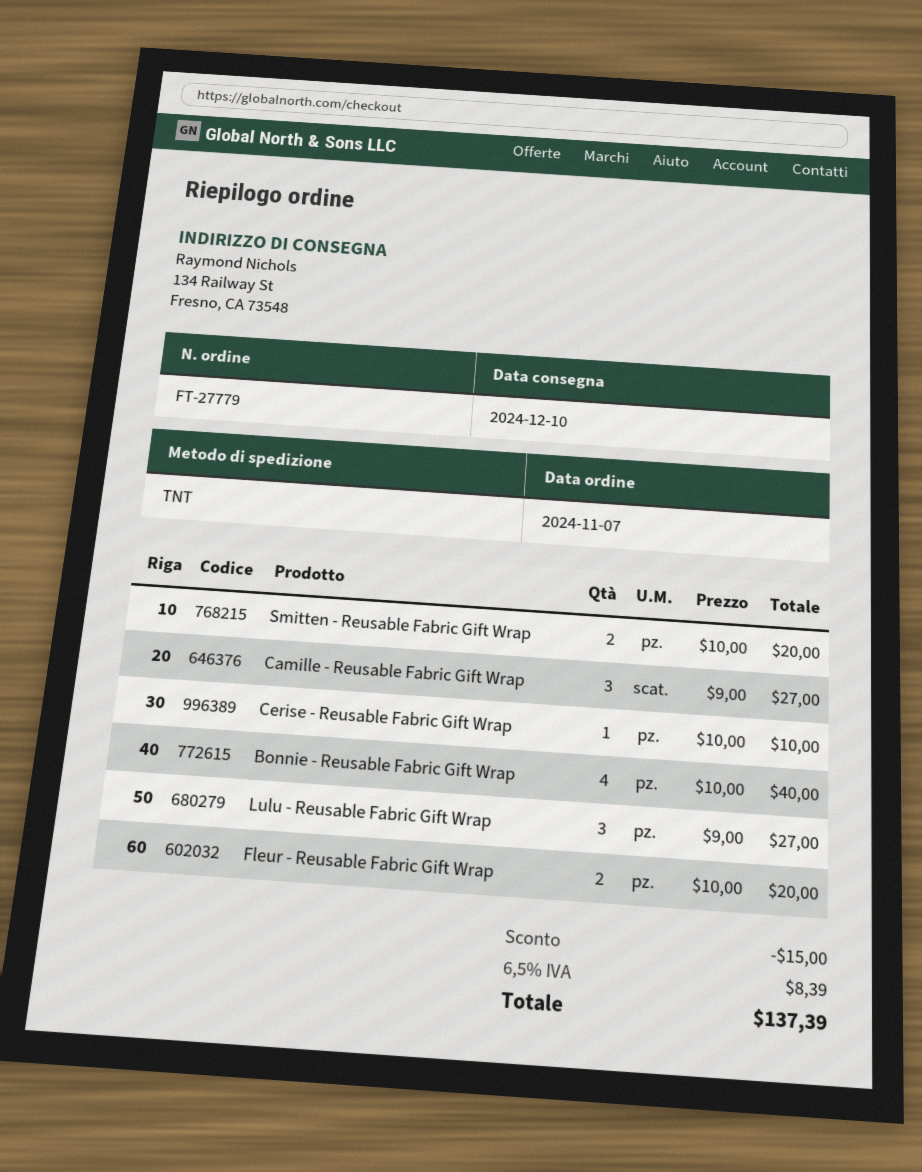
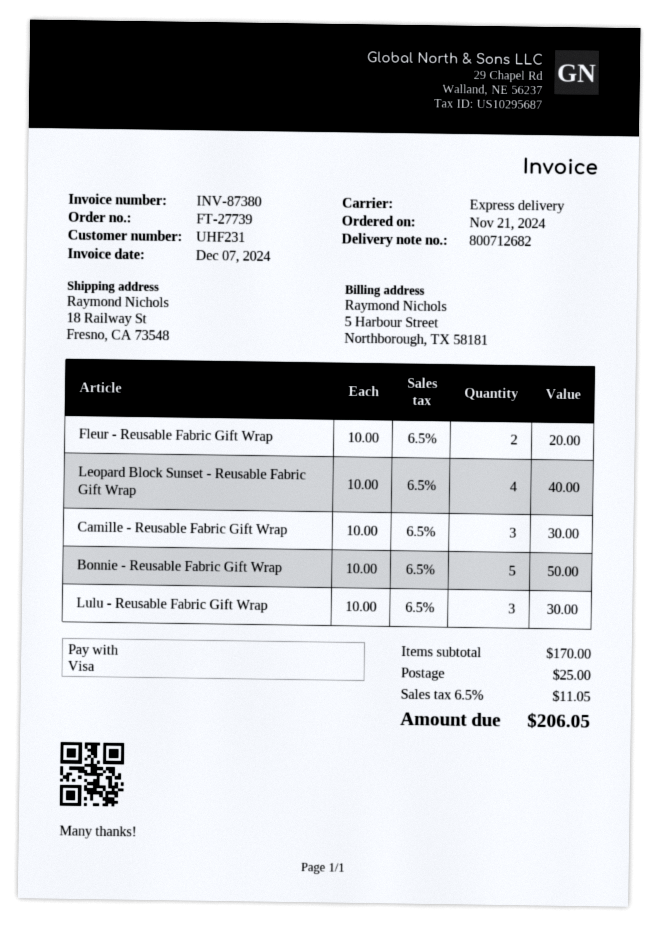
order number: FT-27779 -> FT-27739
order date: 2024-11-07 -> 2024-11-21
shipping method: TNT -> express
ship to: 134 Railway St, Fresno, CA 73548 -> 18 Railway St, Fresno, CA 73548
Smitten - Reusable Fabric Gift Wrap: 2 x 10.00 = 20.00 -> none
Camille - Reusable Fabric Gift Wrap: 3 x 9.00 = 27.00 -> 3 x 10.00 = 30.00
Cerise - Reusable Fabric Gift Wrap: 1 x 10.00 = 10.00 -> none
Bonnie - Reusable Fabric Gift Wrap: 4 x 10.00 = 40.00 -> 5 x 10.00 = 50.00
Lulu - Reusable Fabric Gift Wrap: 3 x 9.00 = 27.00 -> 3 x 10.00 = 30.00
Leopard Block Sunset - Reusable Fabric Gift Wrap: none -> 4 x 10.00 = 40.00
discount: 15.00 -> none
shipping: none -> 25.00
tax: 6.5% = 8.39 -> 6.5% = 11.05
total: 137.39 -> 206.05

